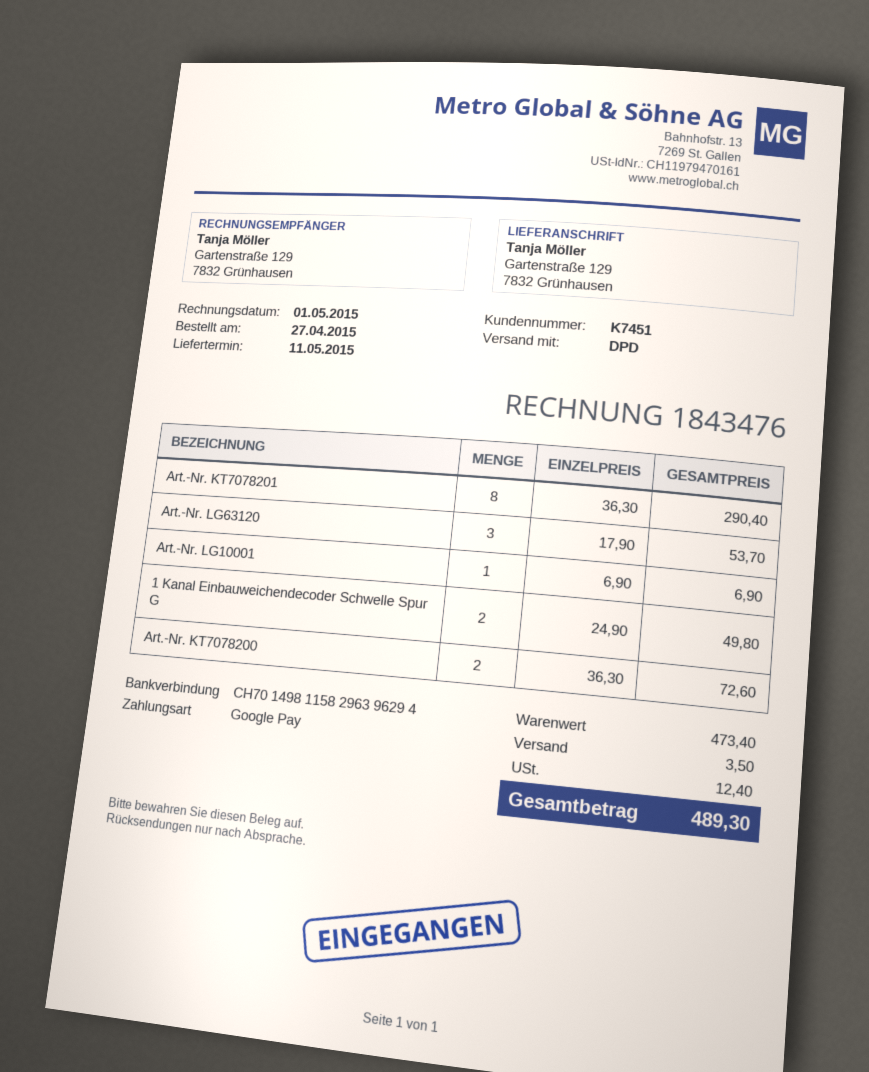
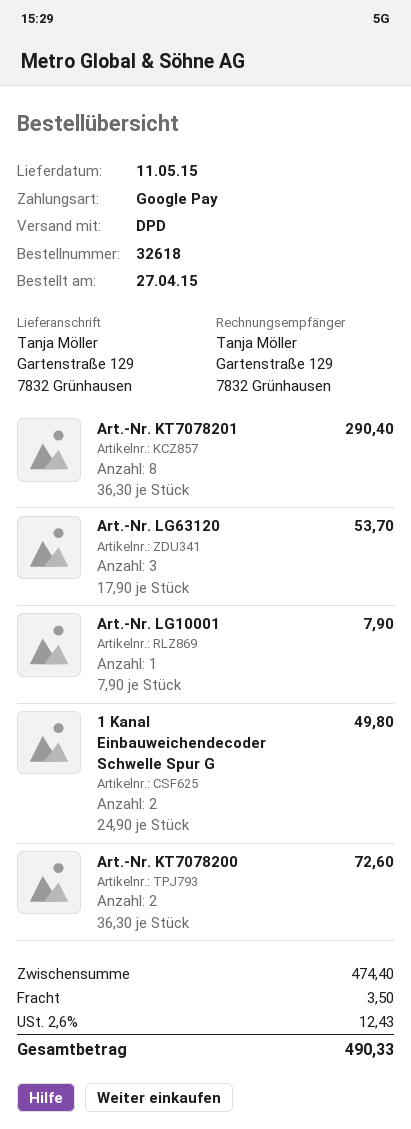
Art.-Nr. LG10001: 1 x 6.90 = 6.90 -> 1 x 7.90 = 7.90
subtotal: 473.40 -> 474.40
tax: 12.40 -> 12.43
total: 489.30 -> 490.33

